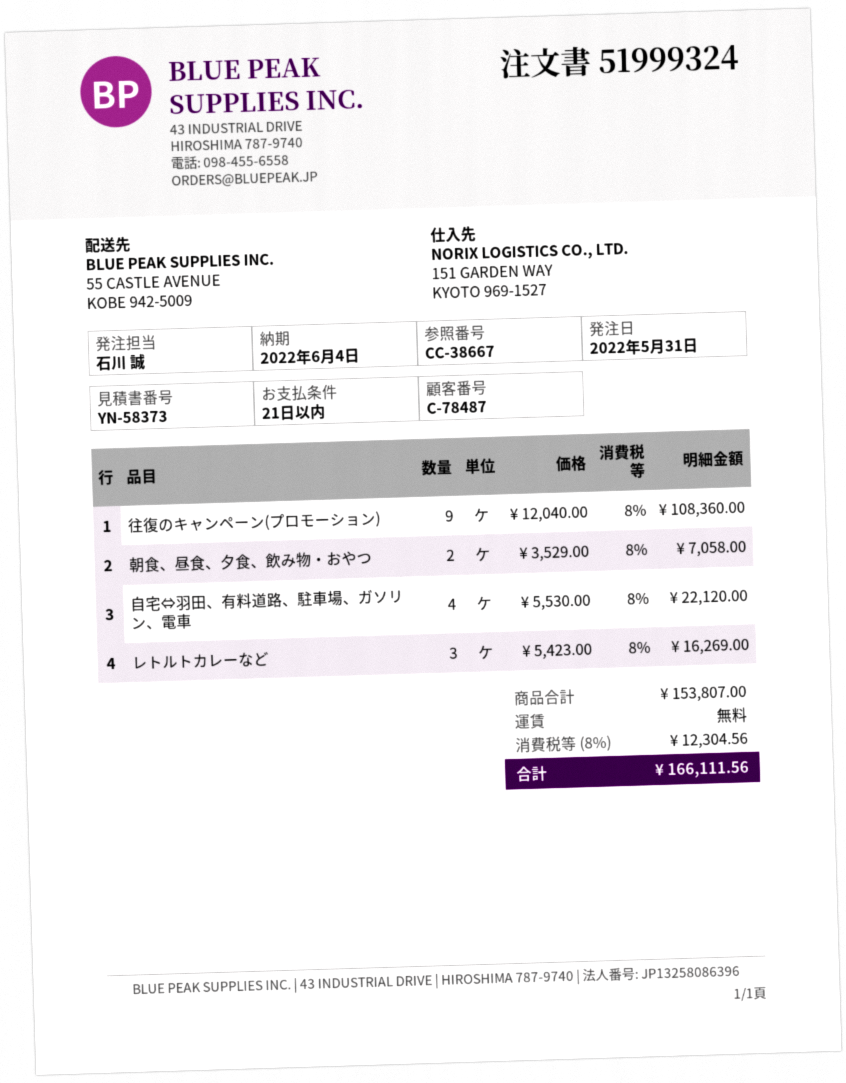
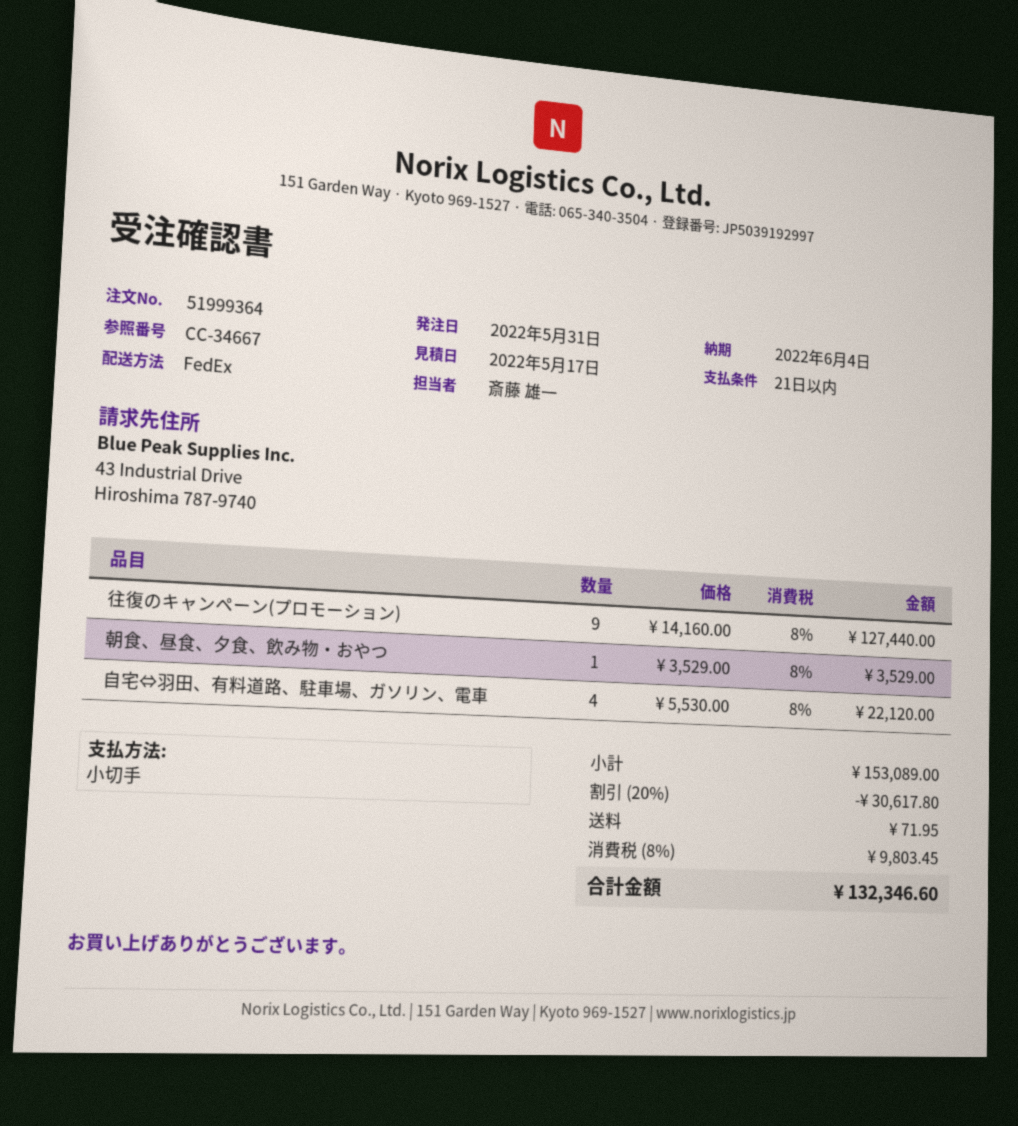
order number: 51999324 -> 51999364
reference: CC-38667 -> CC-34667
往復のキャンペーン(プロモーション): 9 x 12040.00 = 108360.00 -> 9 x 14160.00 = 127440.00
朝食、昼食、夕食、飲み物・おやつ: 2 x 3529.00 = 7058.00 -> 1 x 3529.00 = 3529.00
レトルトカレーなど: 3 x 5423.00 = 16269.00 -> none
subtotal: 153807.00 -> 153089.00
discount: none -> 20% = 30617.80
shipping: 0.00 -> 71.95
tax: 8% = 12304.56 -> 8% = 9803.45
total: 166111.56 -> 132346.60

